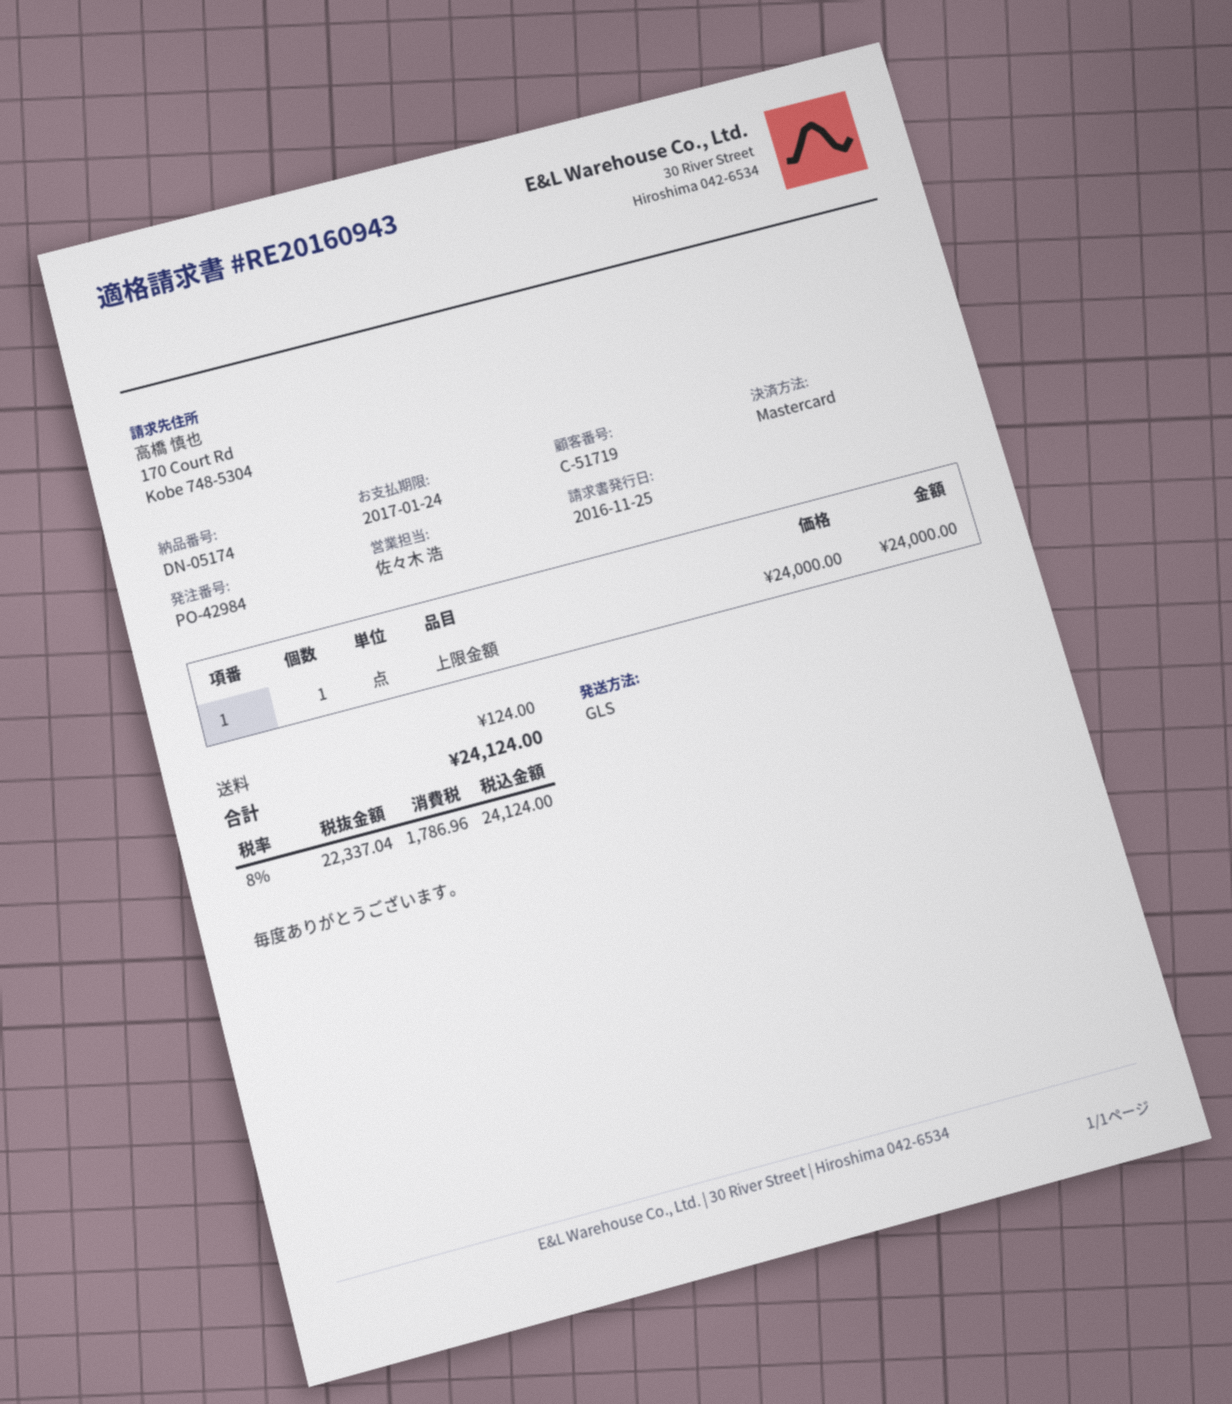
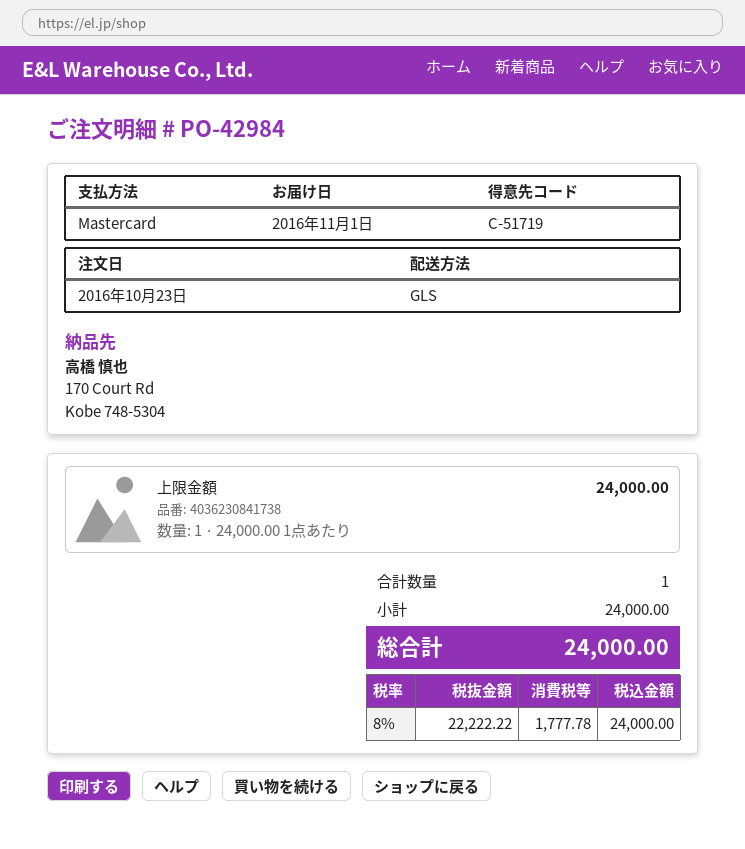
shipping: 124.00 -> none
net: 22337.04 -> 22222.22
tax: 8% = 1786.96 -> 8% = 1777.78
total: 24124.00 -> 24000.00

